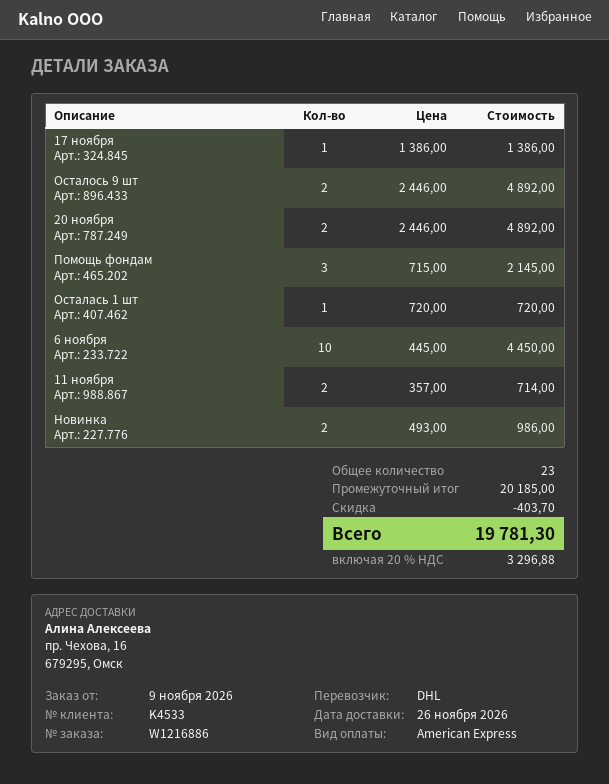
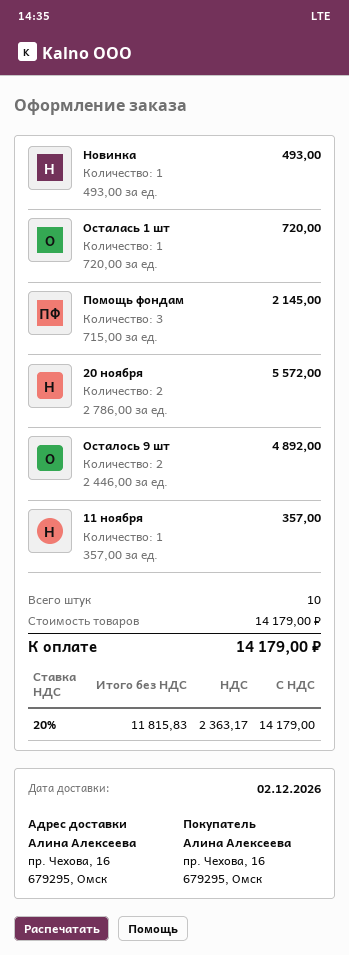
delivery date: 2026-11-26 -> 2026-12-02
17 ноября: 1 x 1386.00 = 1386.00 -> none
20 ноября: 2 x 2446.00 = 4892.00 -> 2 x 2786.00 = 5572.00
6 ноября: 10 x 445.00 = 4450.00 -> none
11 ноября: 2 x 357.00 = 714.00 -> 1 x 357.00 = 357.00
Новинка: 2 x 493.00 = 986.00 -> 1 x 493.00 = 493.00
total quantity: 23 -> 10
subtotal: 20185.00 -> 14179.00
discount: 403.70 -> none
tax: 20% = 3296.88 -> 20% = 2363.17
total: 19781.30 -> 14179.00

